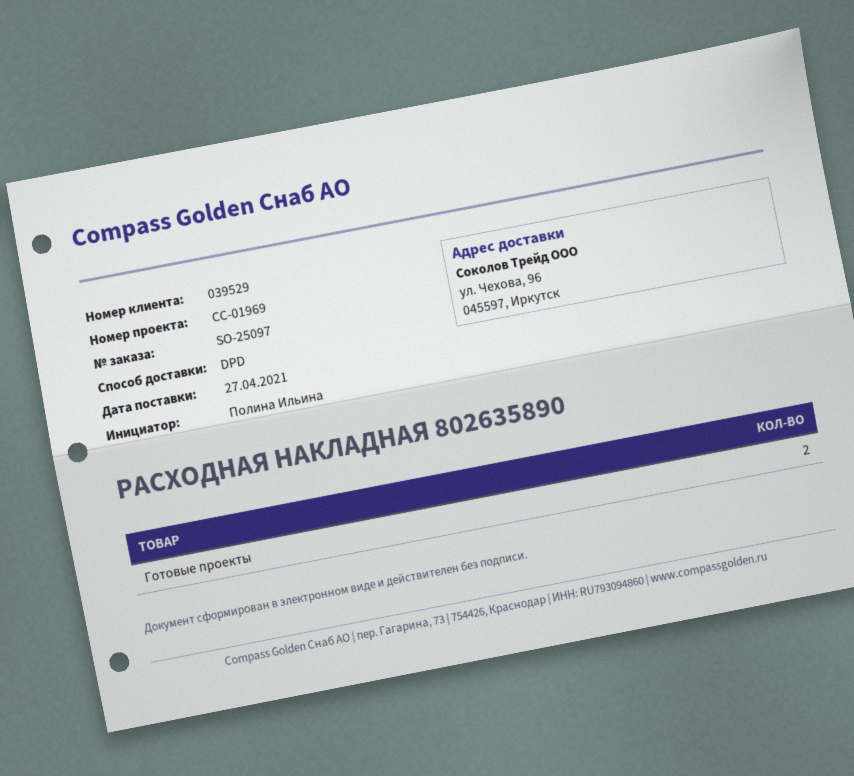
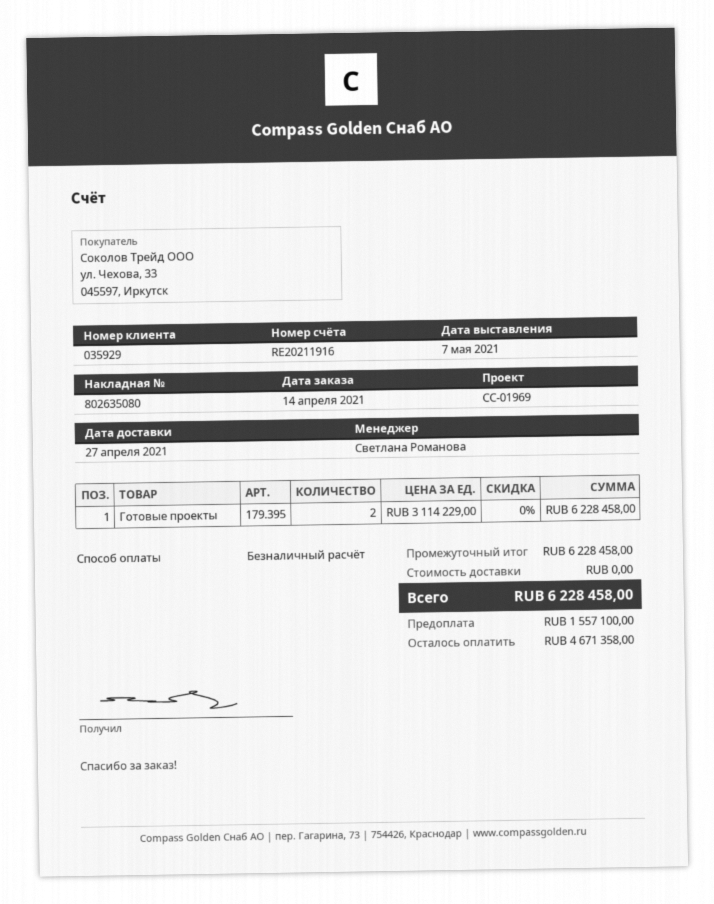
delivery note number: 802635890 -> 802635080
customer number: 039529 -> 035929

